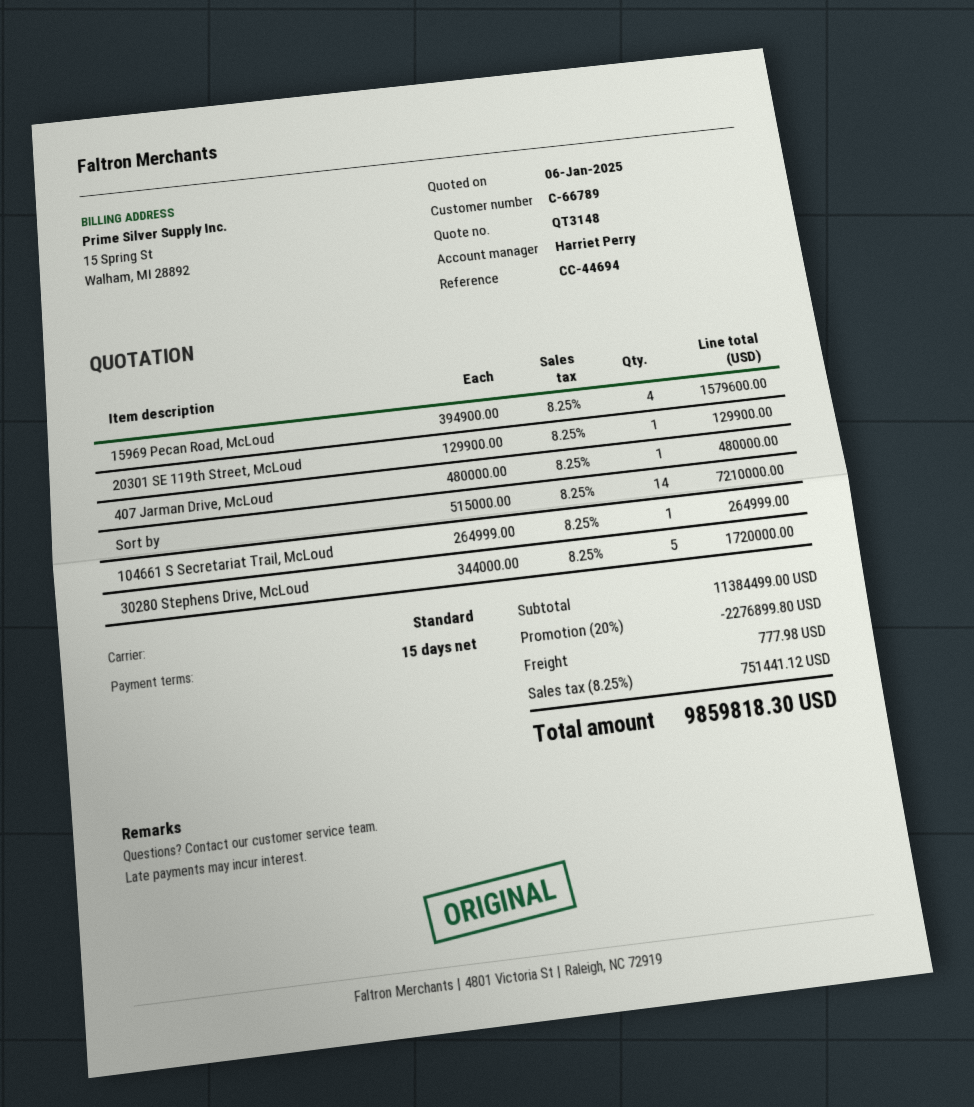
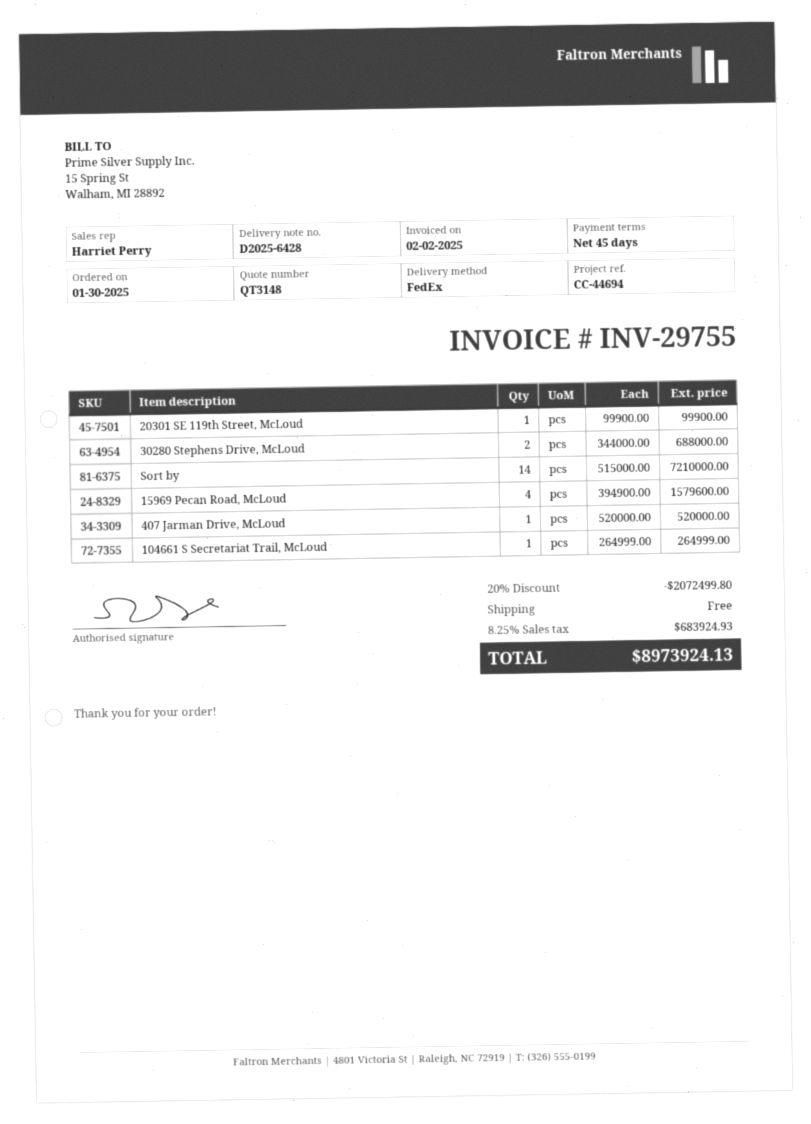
payment terms: 15 days -> 45 days
shipping method: standard -> FedEx
20301 SE 119th Street, McLoud: 1 x 129900.00 = 129900.00 -> 1 x 99900.00 = 99900.00
407 Jarman Drive, McLoud: 1 x 480000.00 = 480000.00 -> 1 x 520000.00 = 520000.00
30280 Stephens Drive, McLoud: 5 x 344000.00 = 1720000.00 -> 2 x 344000.00 = 688000.00
discount: 20% = 2276899.80 -> 20% = 2072499.80
shipping: 777.98 -> 0.00
tax: 8.25% = 751441.12 -> 8.25% = 683924.93
total: 9859818.30 -> 8973924.13

